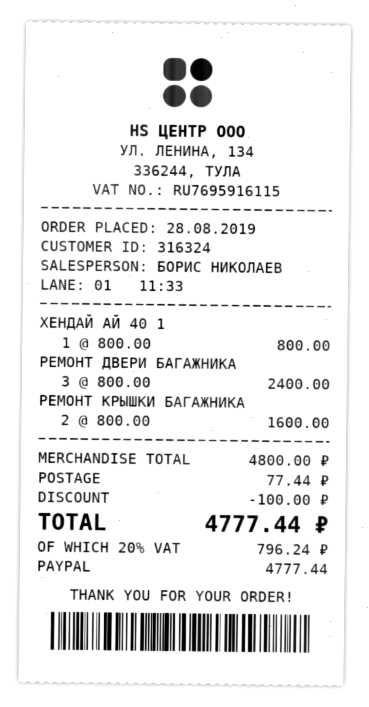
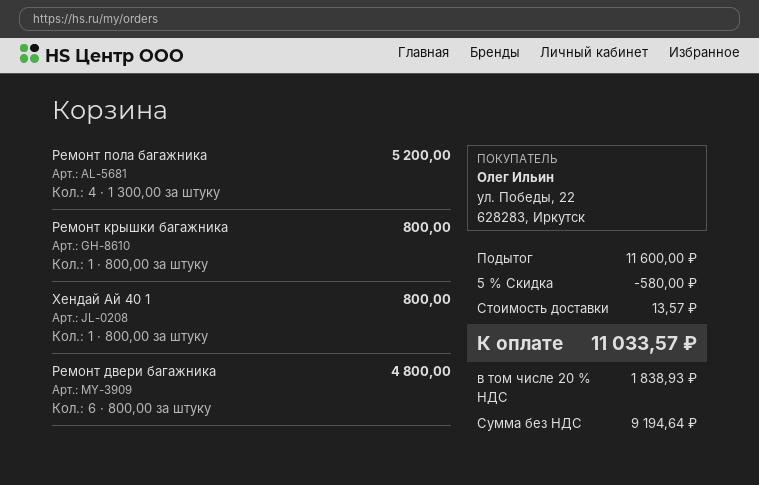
РЕМОНТ ДВЕРИ БАГАЖНИКА: 3 x 800.00 = 2400.00 -> 6 x 800.00 = 4800.00
РЕМОНТ КРЫШКИ БАГАЖНИКА: 2 x 800.00 = 1600.00 -> 1 x 800.00 = 800.00
Ремонт пола багажника: none -> 4 x 1300.00 = 5200.00
subtotal: 4800.00 -> 11600.00
discount: 100.00 -> 580.00
shipping: 77.44 -> 13.57
tax: 20% = 796.24 -> 20% = 1838.93
total: 4777.44 -> 11033.57

